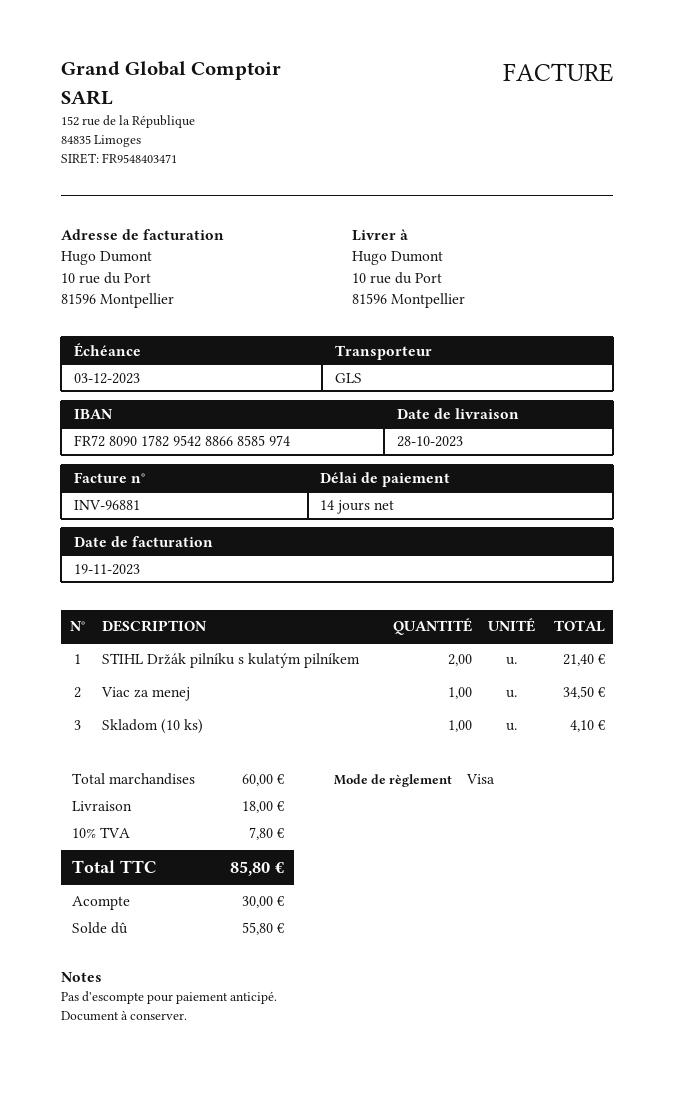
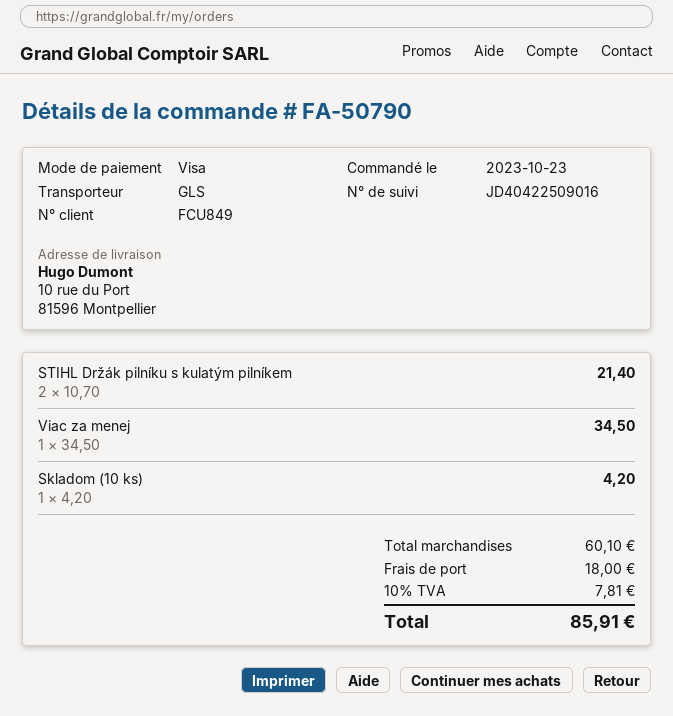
Skladom (10 ks): 1 for 4.10 -> 1 for 4.20
subtotal: 60.00 -> 60.10
tax: 10% = 7.80 -> 10% = 7.81
total: 85.80 -> 85.91

